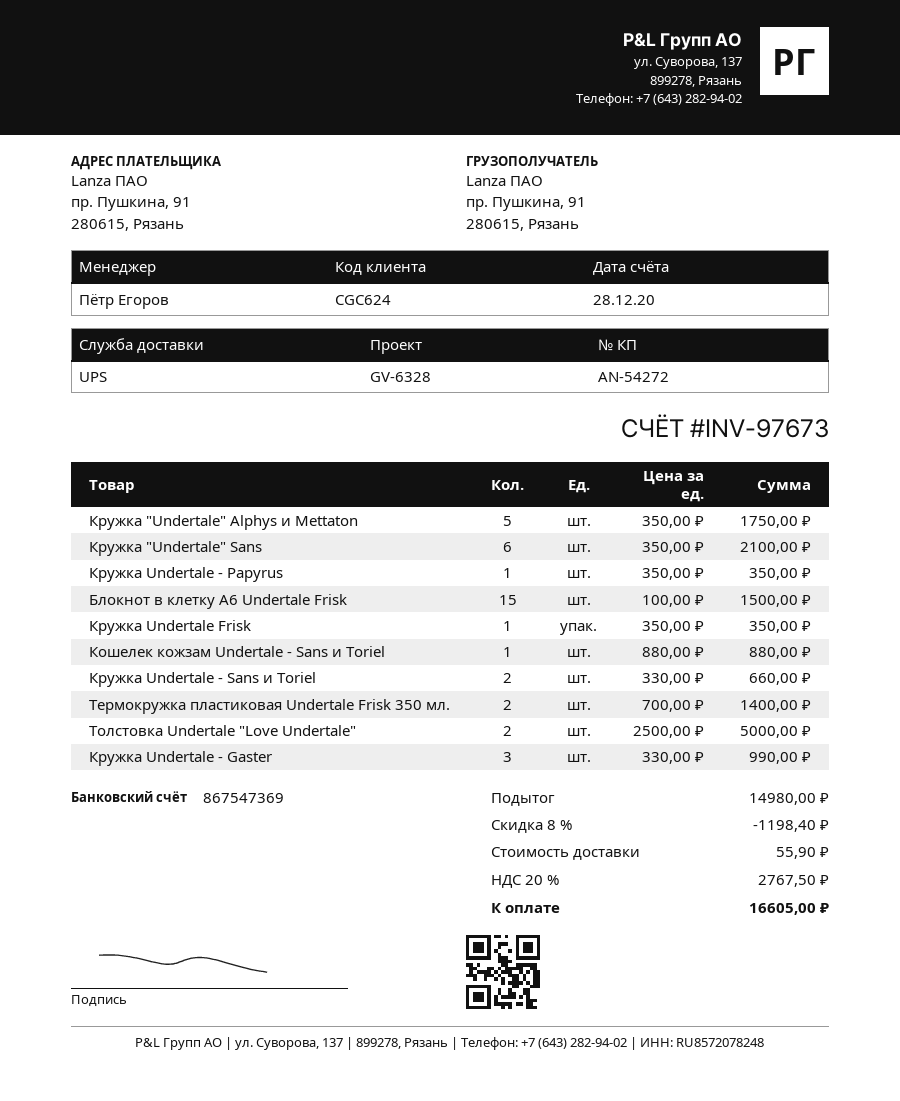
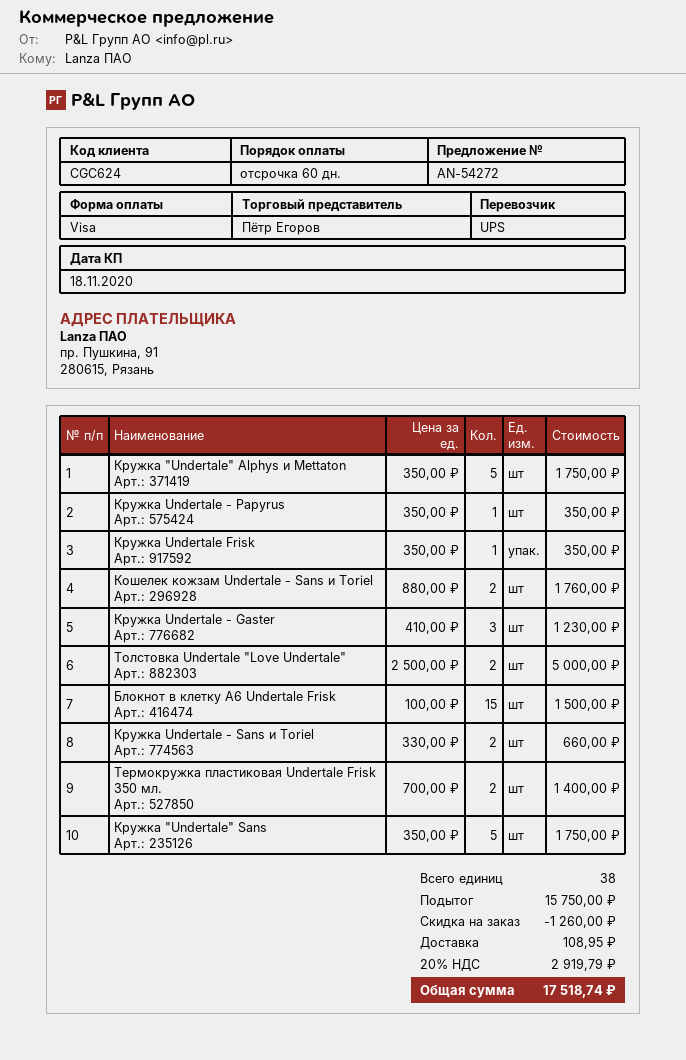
Кружка "Undertale" Sans: 6 x 350.00 = 2100.00 -> 5 x 350.00 = 1750.00
Кошелек кожзам Undertale - Sans и Toriel: 1 x 880.00 = 880.00 -> 2 x 880.00 = 1760.00
Кружка Undertale - Gaster: 3 x 330.00 = 990.00 -> 3 x 410.00 = 1230.00
subtotal: 14980.00 -> 15750.00
discount: 1198.40 -> 1260.00
shipping: 55.90 -> 108.95
tax: 20% = 2767.50 -> 20% = 2919.79
total: 16605.00 -> 17518.74

